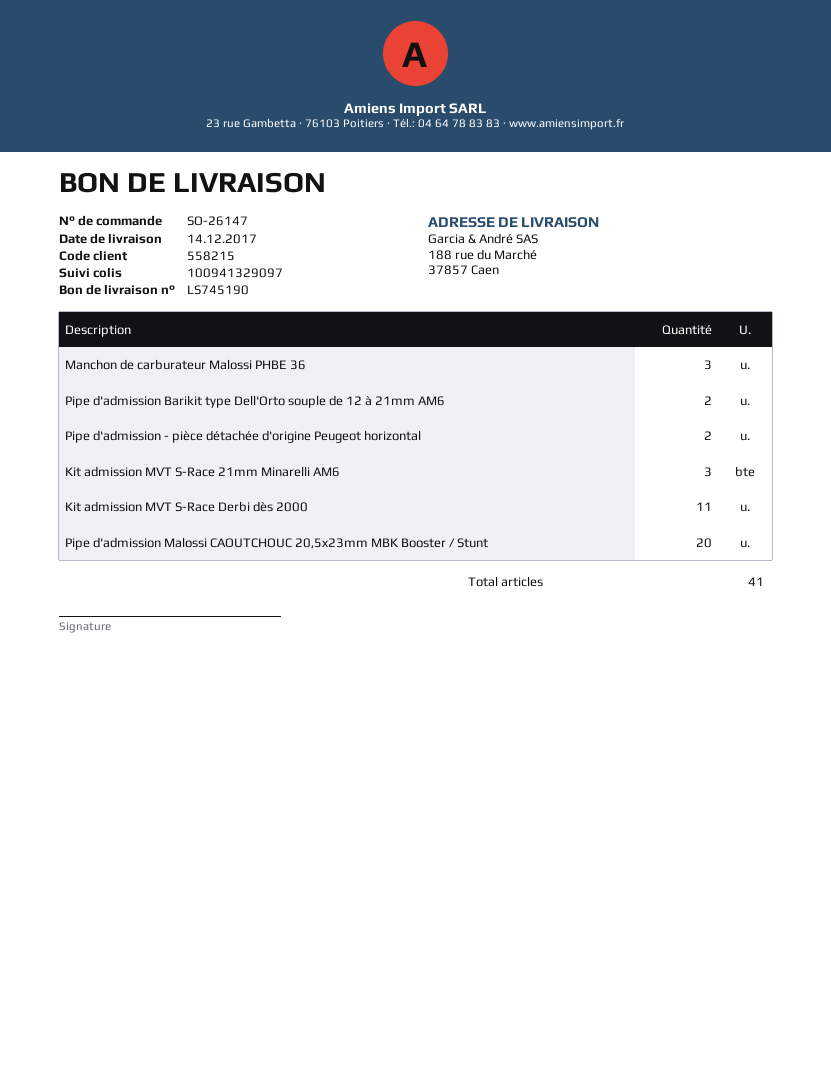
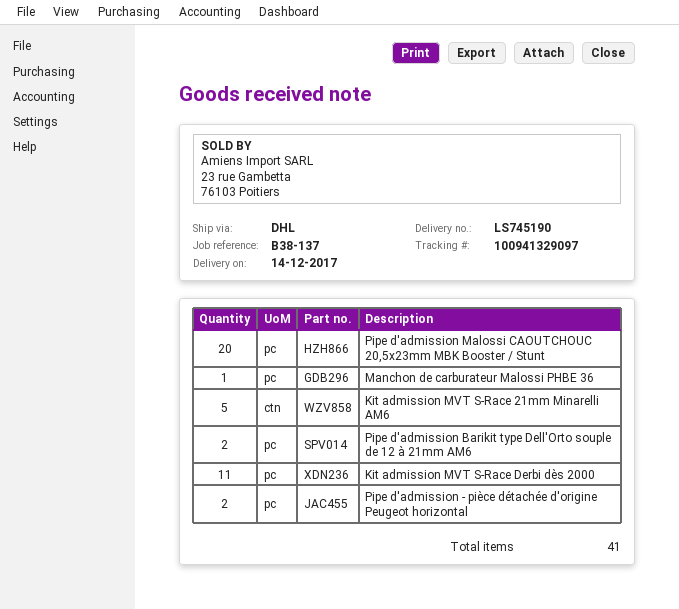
Manchon de carburateur Malossi PHBE 36: 3 -> 1
Kit admission MVT S-Race 21mm Minarelli AM6: 3 -> 5

